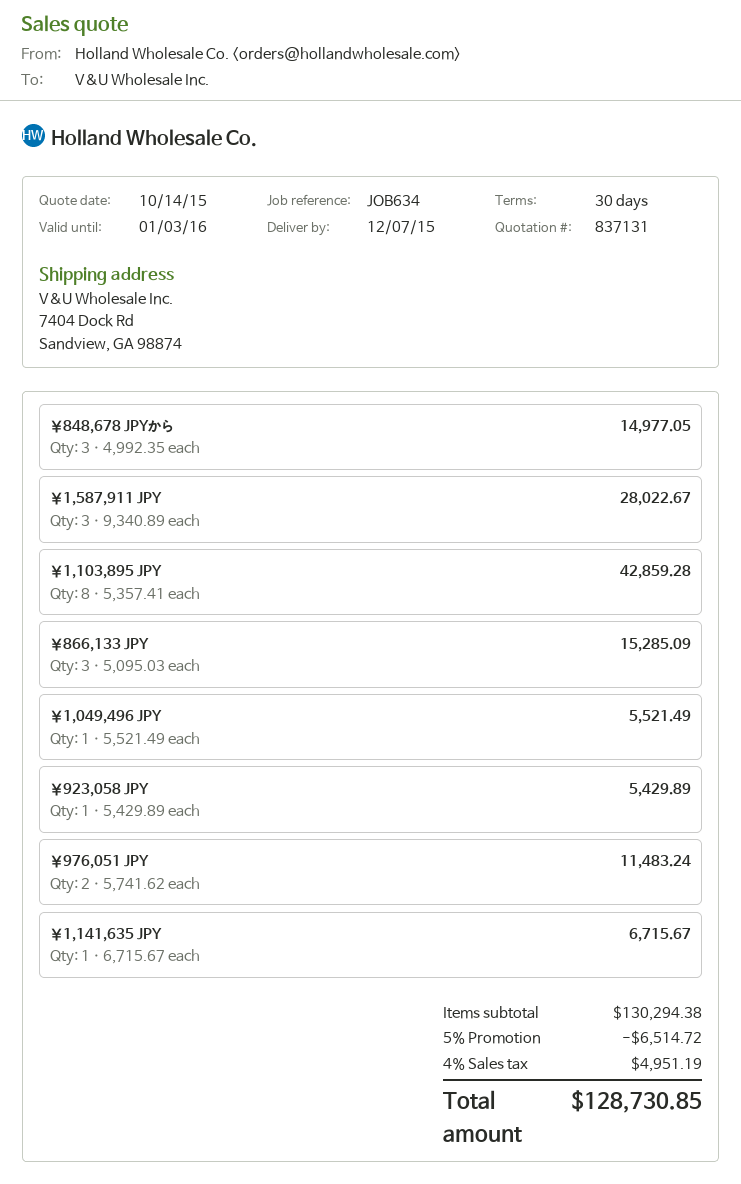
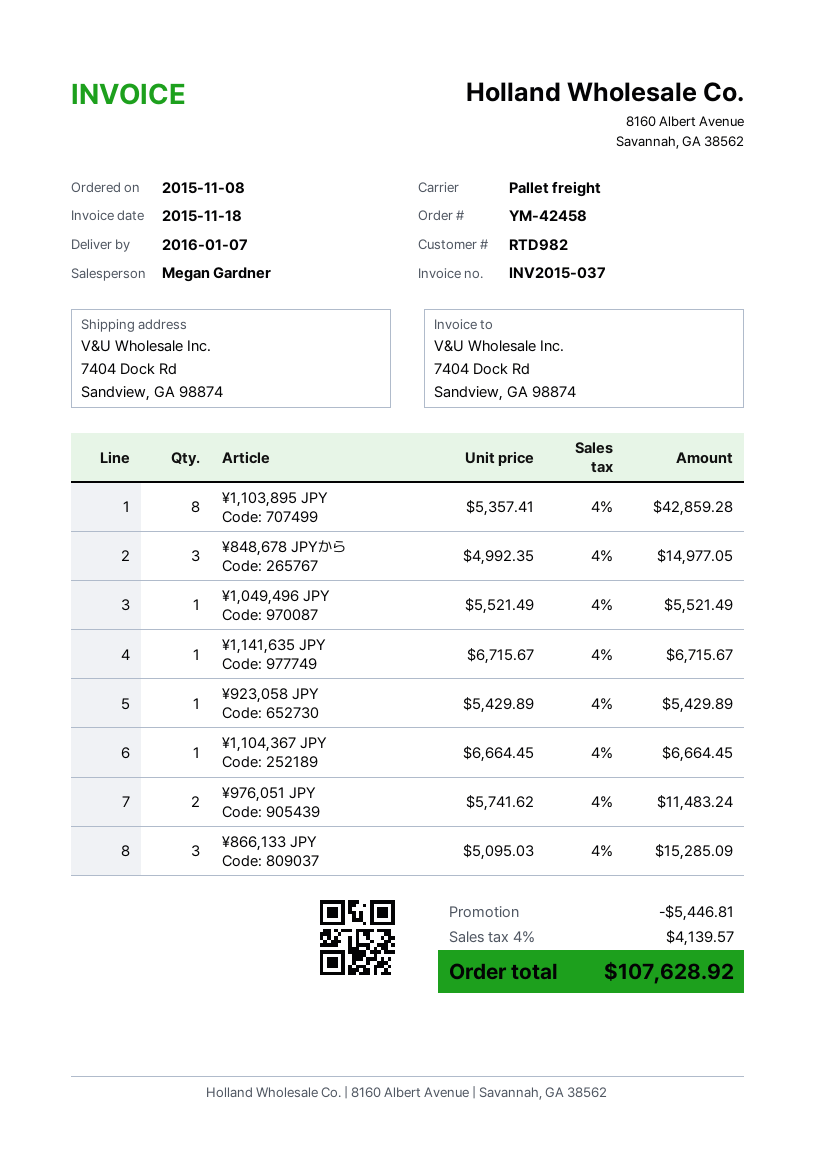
delivery date: 2015-12-07 -> 2016-01-07
¥1,587,911 JPY: 3 x 9340.89 = 28022.67 -> none
¥1,104,367 JPY: none -> 1 x 6664.45 = 6664.45
discount: 6514.72 -> 5446.81
tax: 4% = 4951.19 -> 4% = 4139.57
total: 128730.85 -> 107628.92

